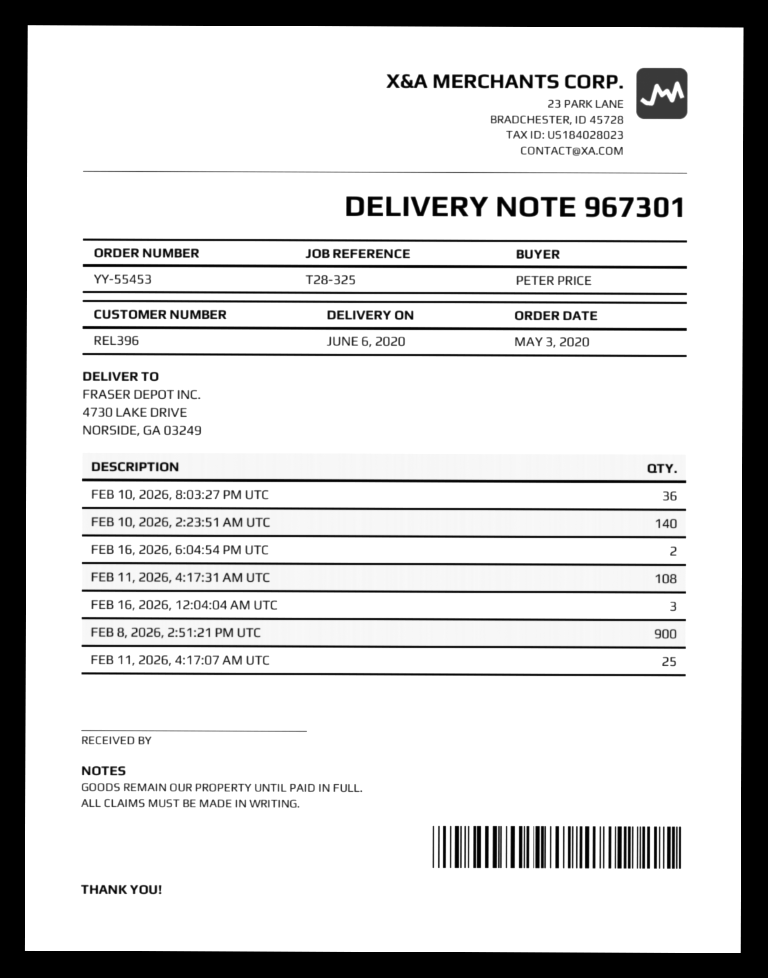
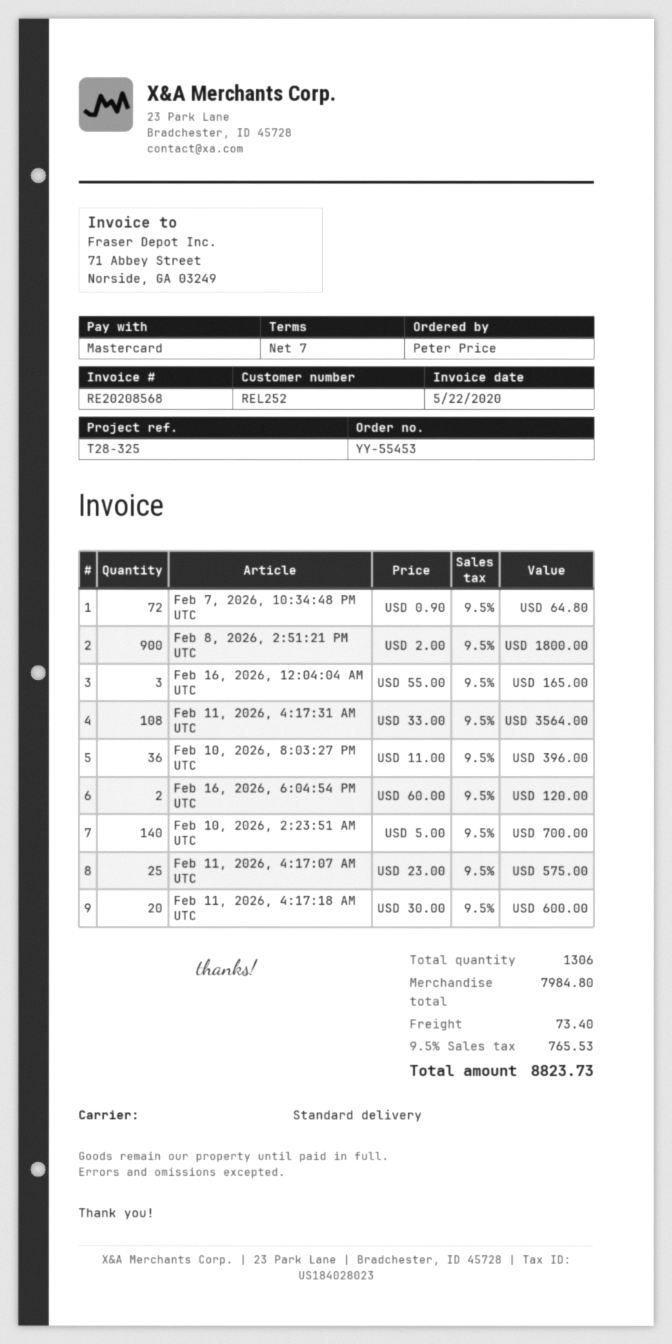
customer number: REL396 -> REL252
Feb 7, 2026, 10:34:48 PM UTC: none -> 72
Feb 11, 2026, 4:17:18 AM UTC: none -> 20

